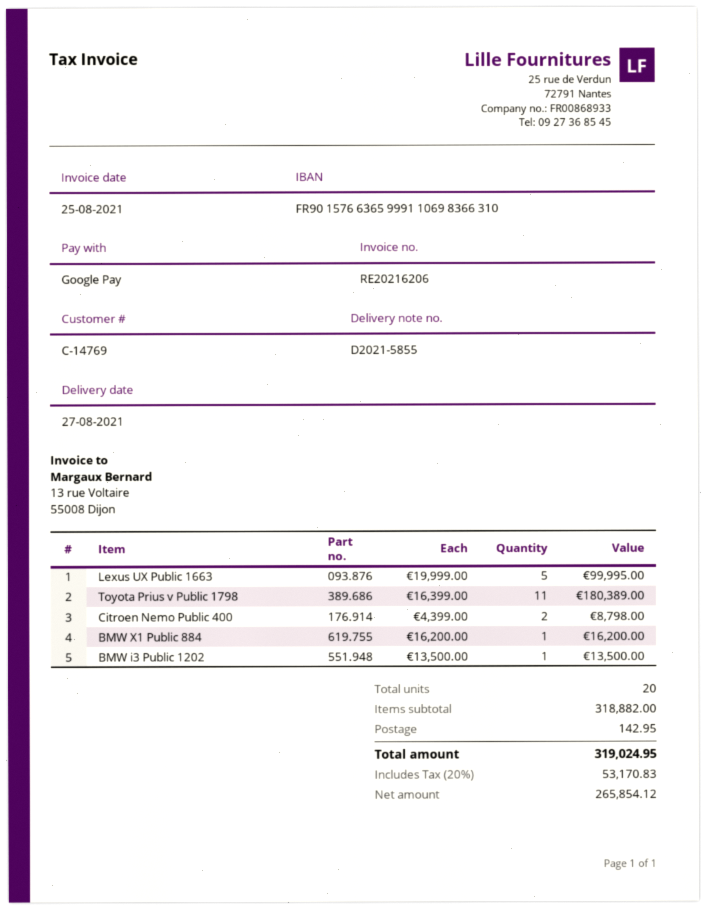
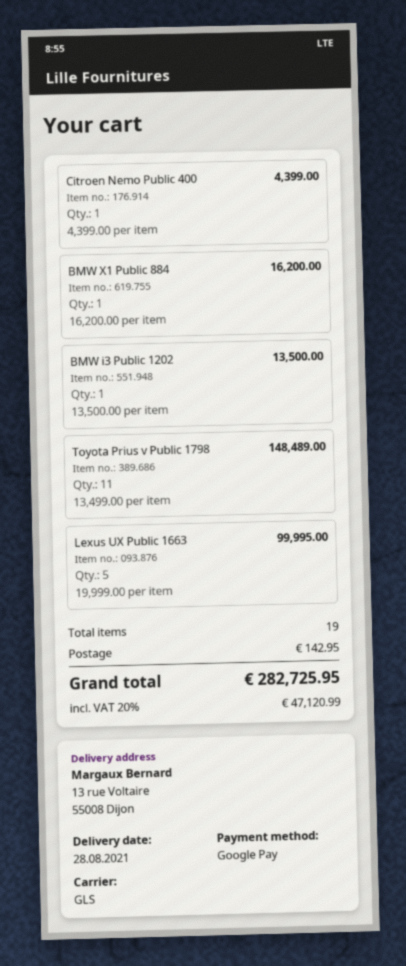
delivery date: 2021-08-27 -> 2021-08-28
Toyota Prius v Public 1798: 11 x 16399.00 = 180389.00 -> 11 x 13499.00 = 148489.00
Citroen Nemo Public 400: 2 x 4399.00 = 8798.00 -> 1 x 4399.00 = 4399.00
total quantity: 20 -> 19
tax: 20% = 53170.83 -> 20% = 47120.99
total: 319024.95 -> 282725.95

